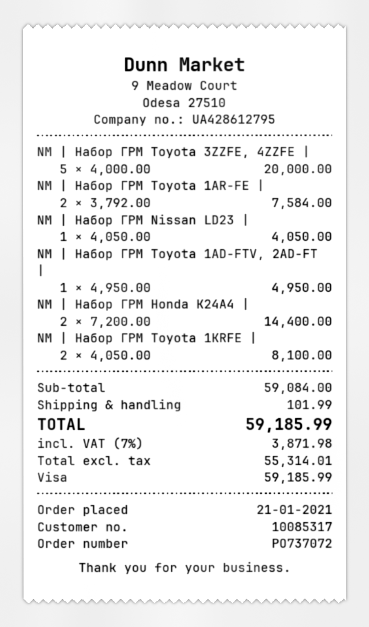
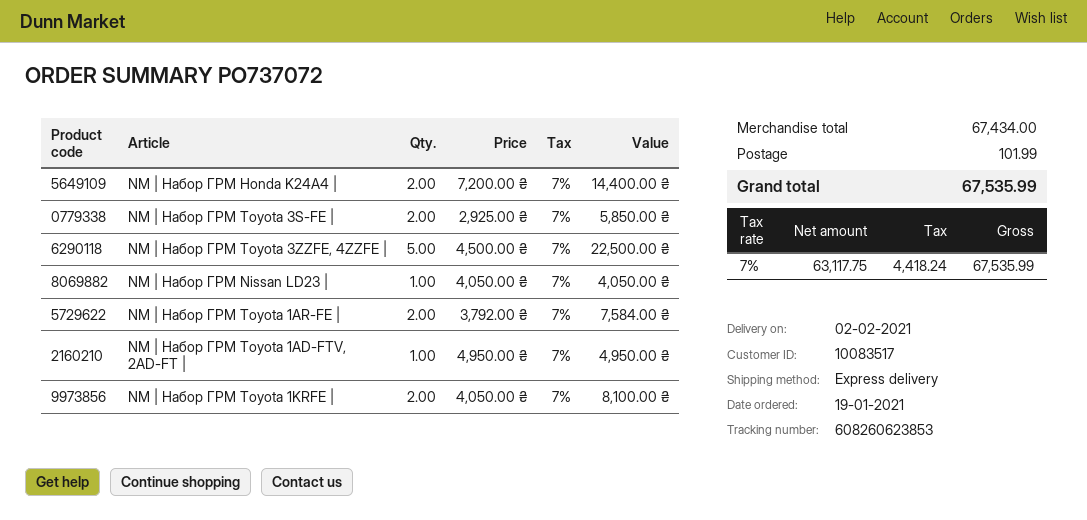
order date: 2021-01-21 -> 2021-01-19
customer number: 10085317 -> 10083517
NM | Набор ГРМ Toyota 3ZZFE, 4ZZFE |: 5 x 4000.00 = 20000.00 -> 5 x 4500.00 = 22500.00
NM | Набор ГРМ Toyota 3S-FE |: none -> 2 x 2925.00 = 5850.00
subtotal: 59084.00 -> 67434.00
net: 55314.01 -> 63117.75
tax: 7% = 3871.98 -> 7% = 4418.24
total: 59185.99 -> 67535.99

